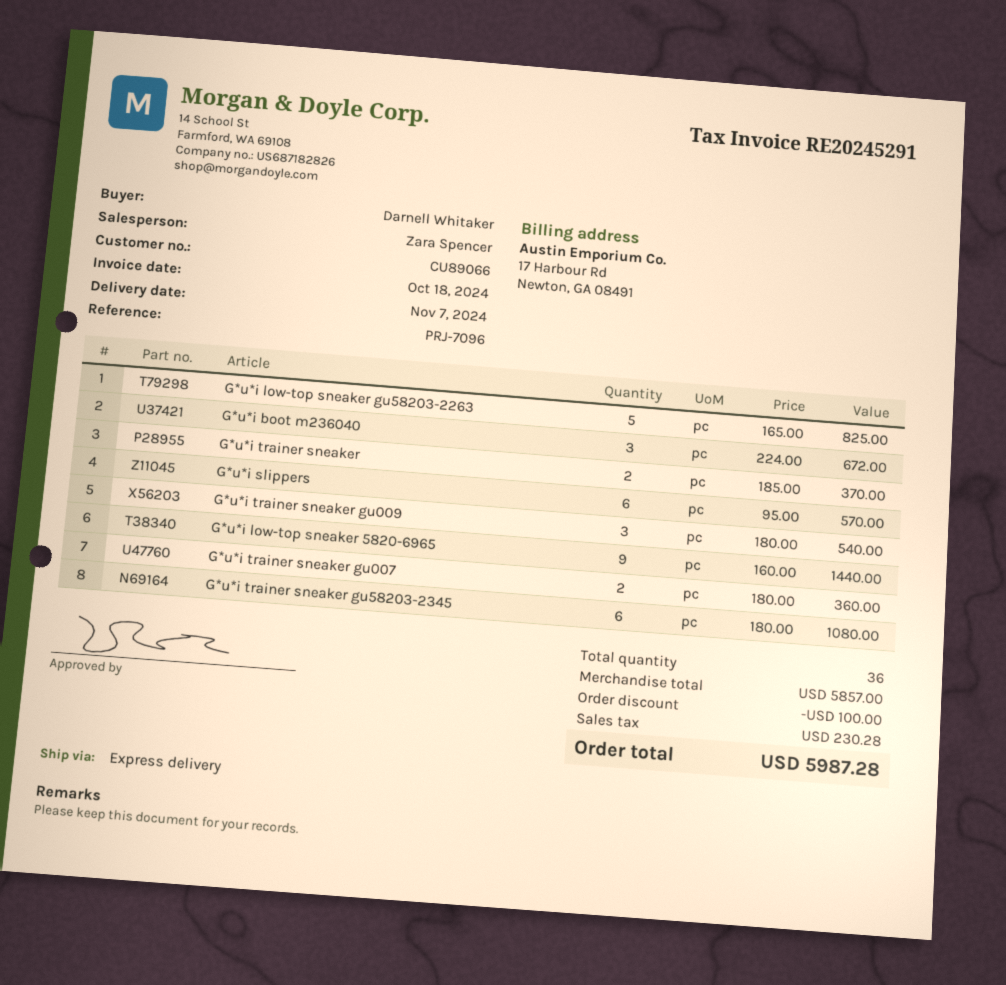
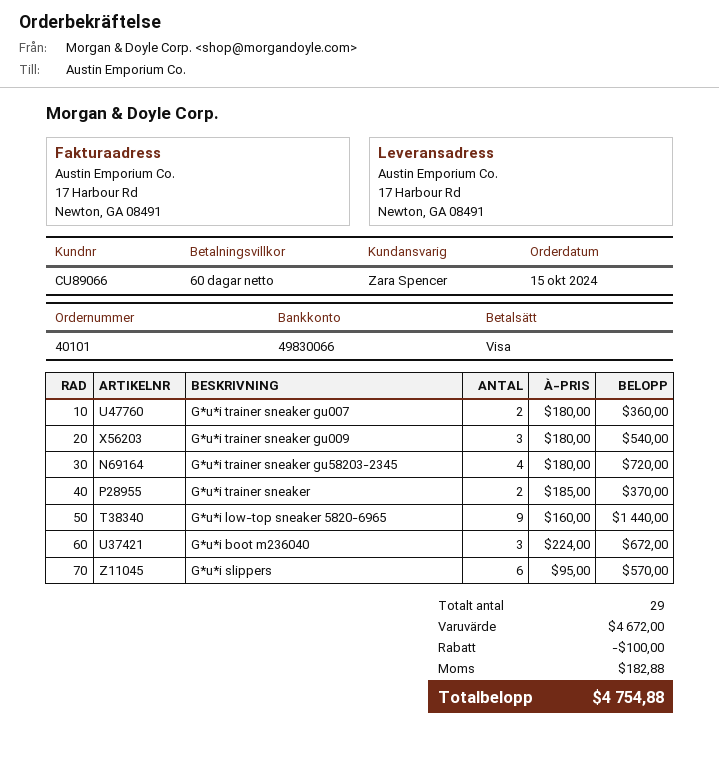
G*u*i low-top sneaker gu58203-2263: 5 x 165.00 = 825.00 -> none
G*u*i trainer sneaker gu58203-2345: 6 x 180.00 = 1080.00 -> 4 x 180.00 = 720.00
total quantity: 36 -> 29
subtotal: 5857.00 -> 4672.00
tax: 230.28 -> 182.88
total: 5987.28 -> 4754.88

